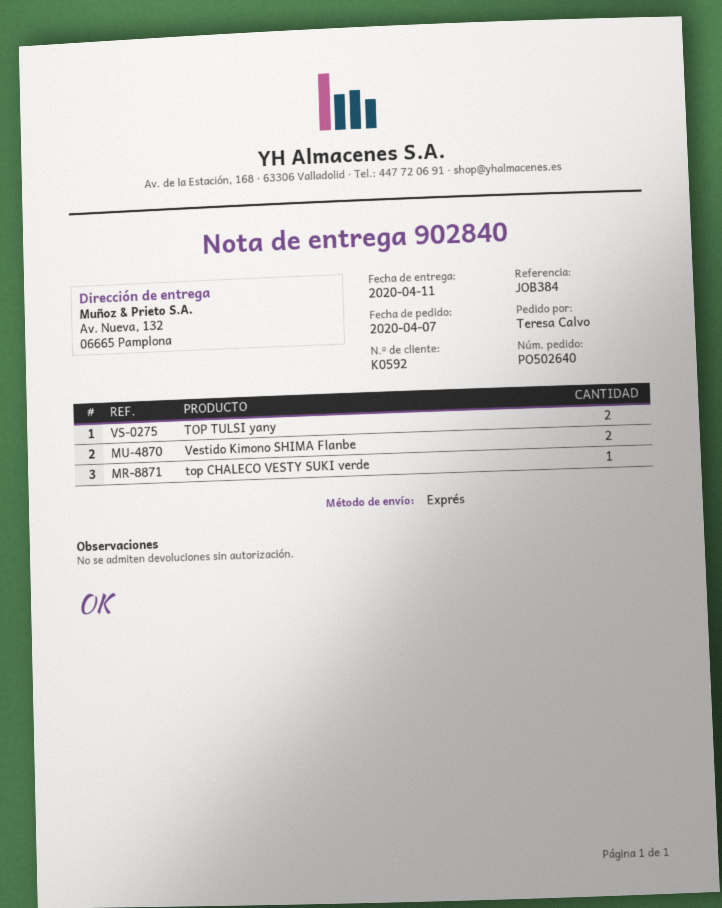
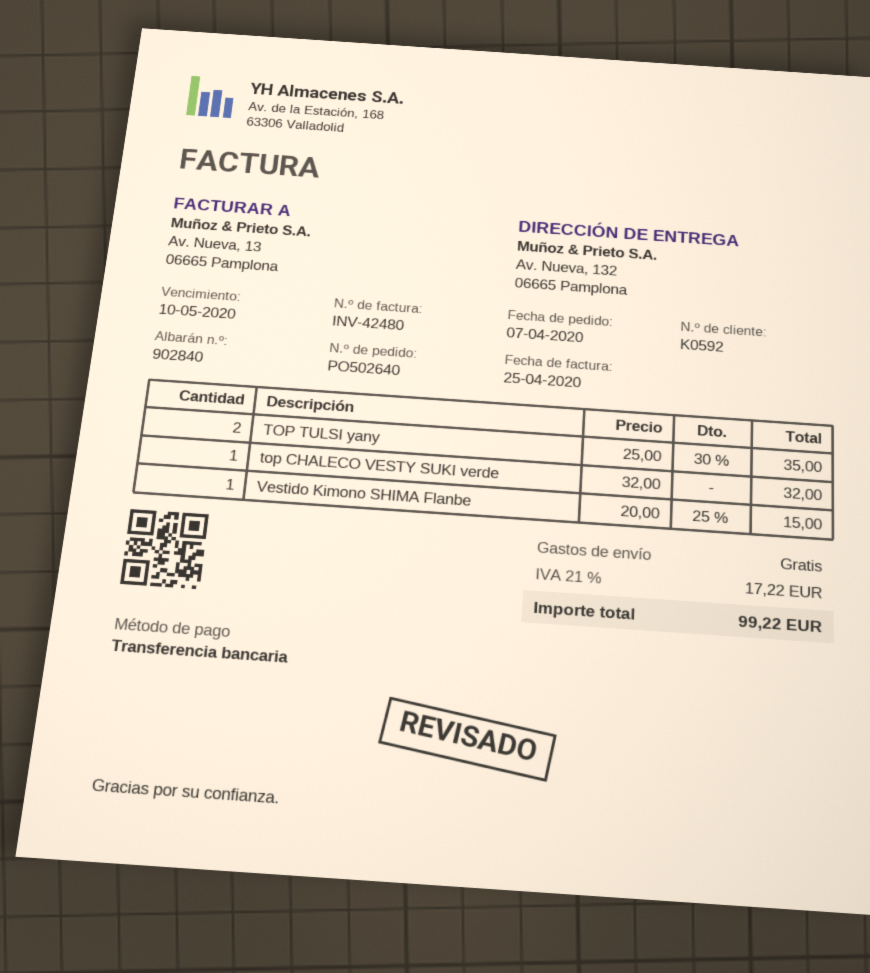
Vestido Kimono SHIMA Flanbe: 2 -> 1

